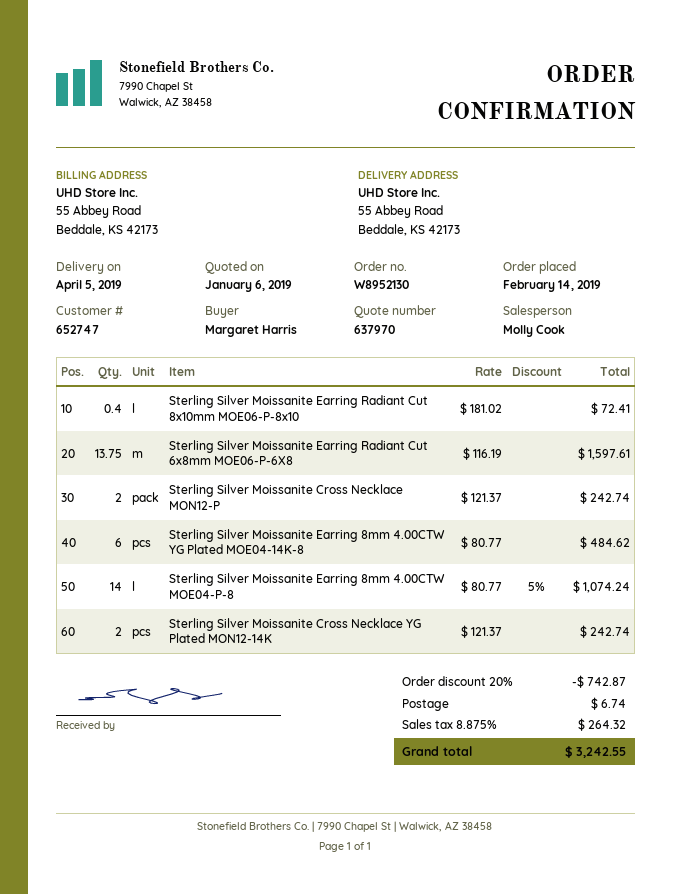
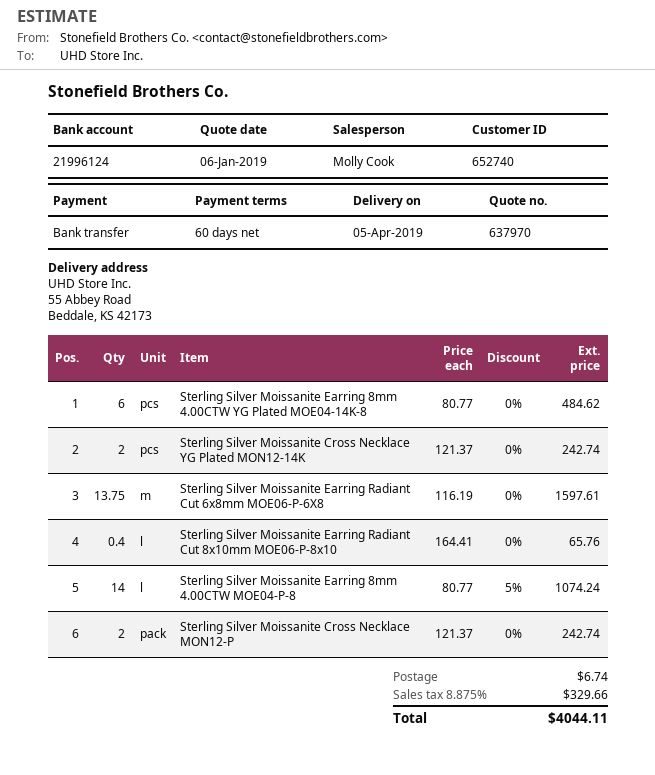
customer number: 652747 -> 652740
Sterling Silver Moissanite Earring Radiant Cut 8x10mm MOE06-P-8x10: 0.4 x 181.02 = 72.41 -> 0.4 x 164.41 = 65.76
discount: 20% = 742.87 -> none
tax: 8.875% = 264.32 -> 8.875% = 329.66
total: 3242.55 -> 4044.11

